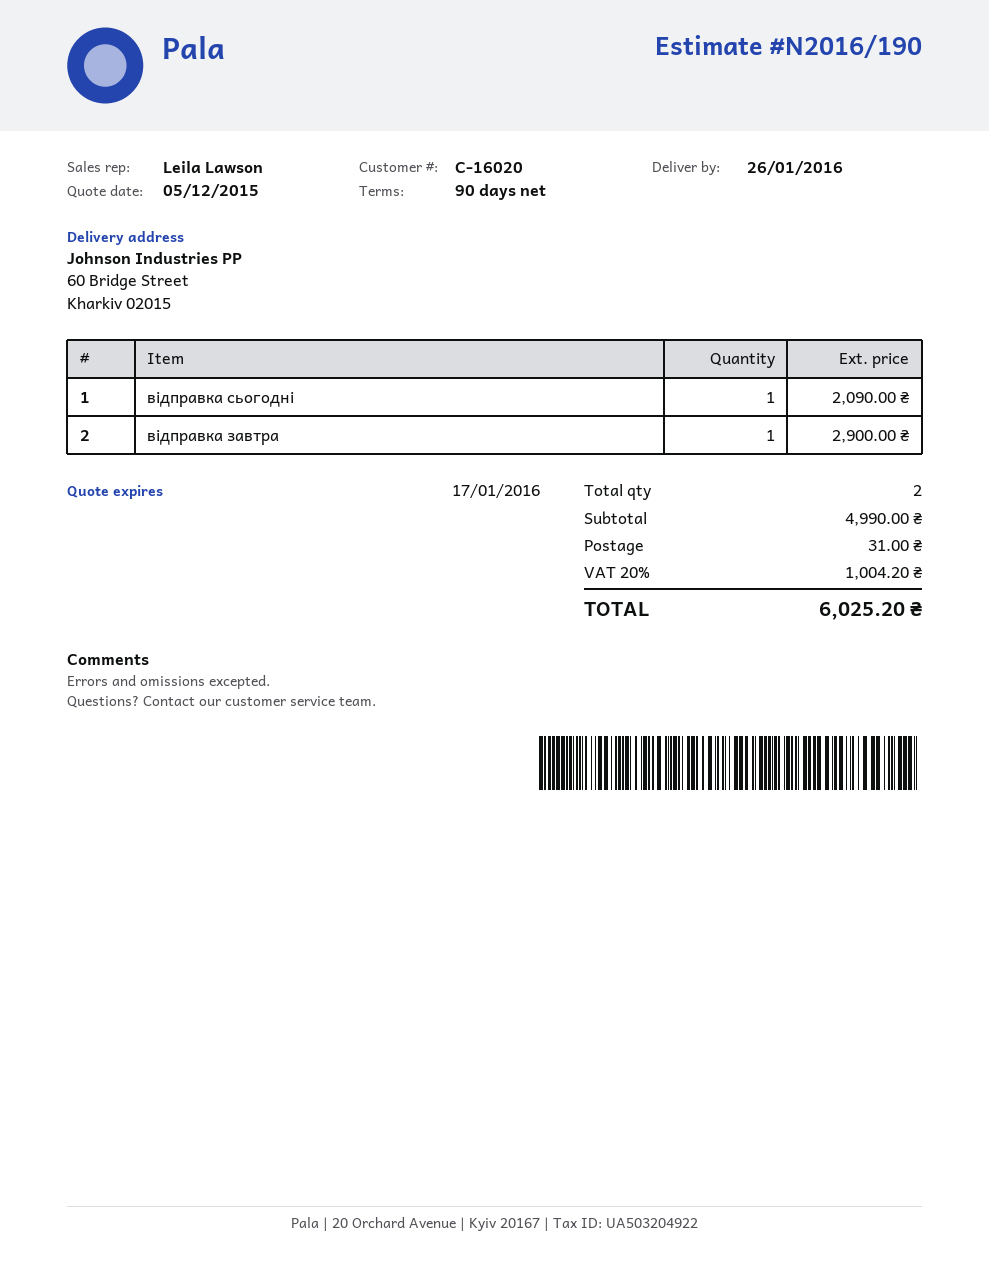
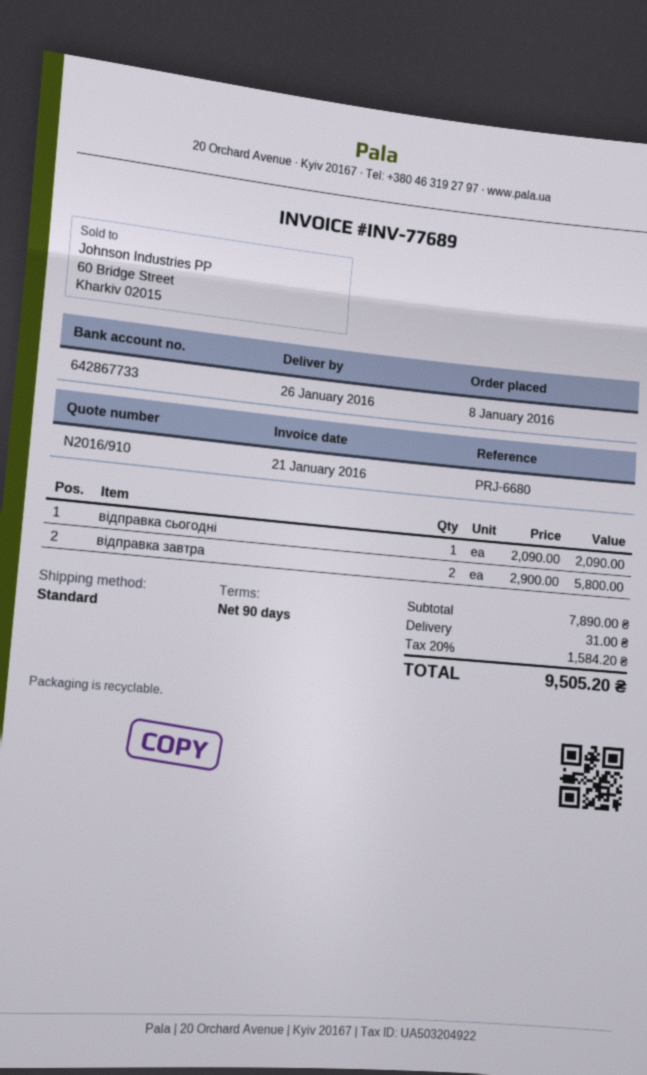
quote number: N2016/190 -> N2016/910
відправка завтра: 1 for 2900.00 -> 2 for 5800.00
subtotal: 4990.00 -> 7890.00
tax: 20% = 1004.20 -> 20% = 1584.20
total: 6025.20 -> 9505.20

